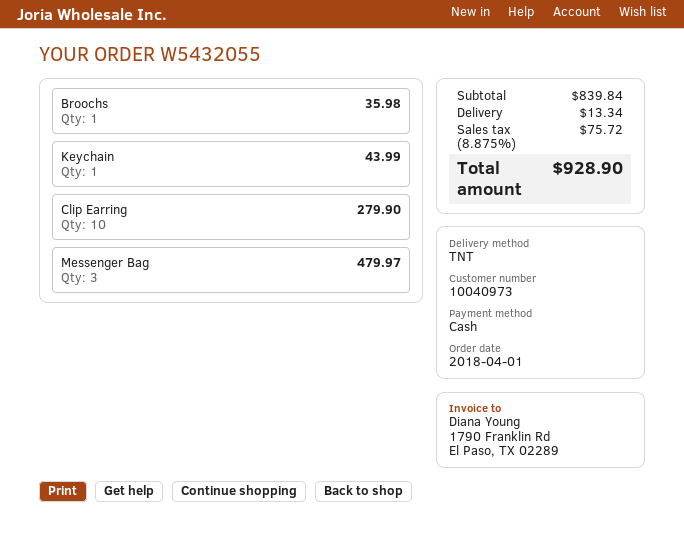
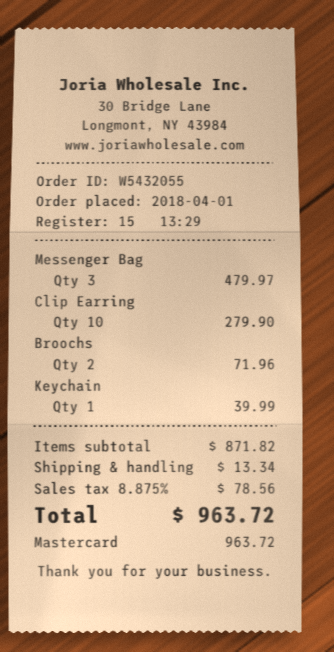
payment method: cash -> Mastercard
Broochs: 1 for 35.98 -> 2 for 71.96
Keychain: 1 for 43.99 -> 1 for 39.99
subtotal: 839.84 -> 871.82
tax: 8.875% = 75.72 -> 8.875% = 78.56
total: 928.90 -> 963.72

